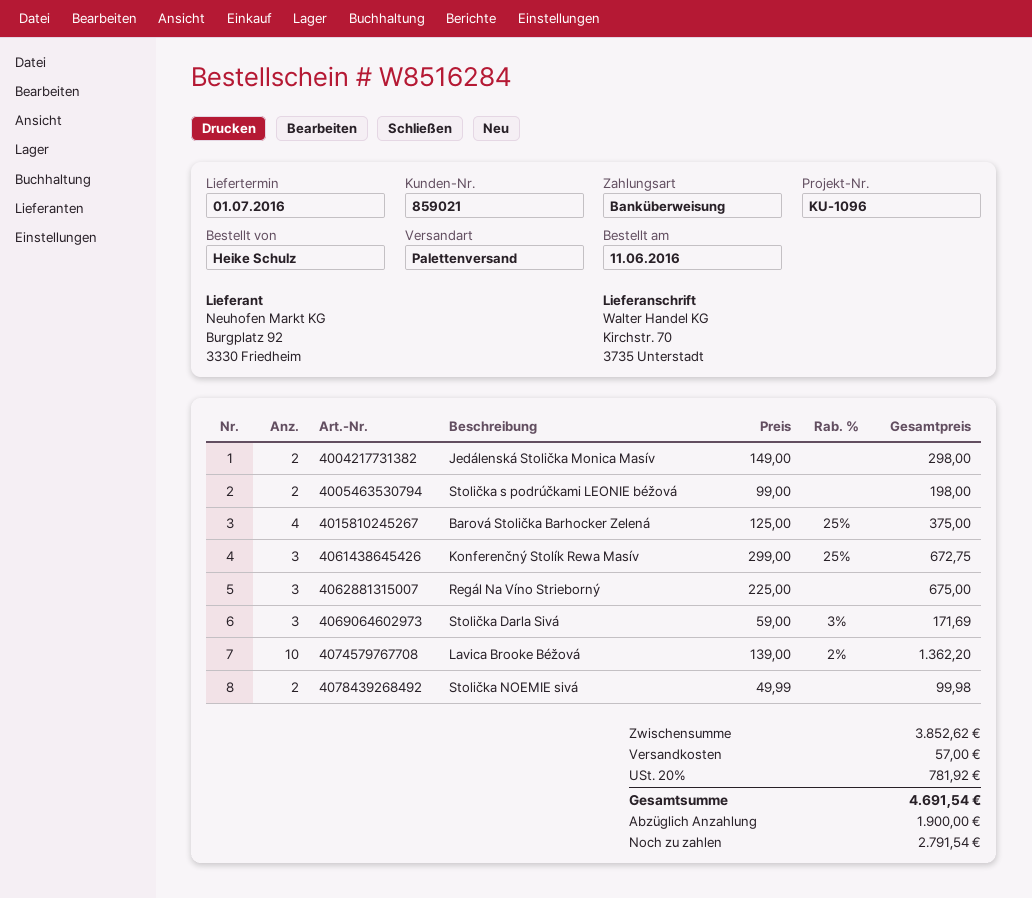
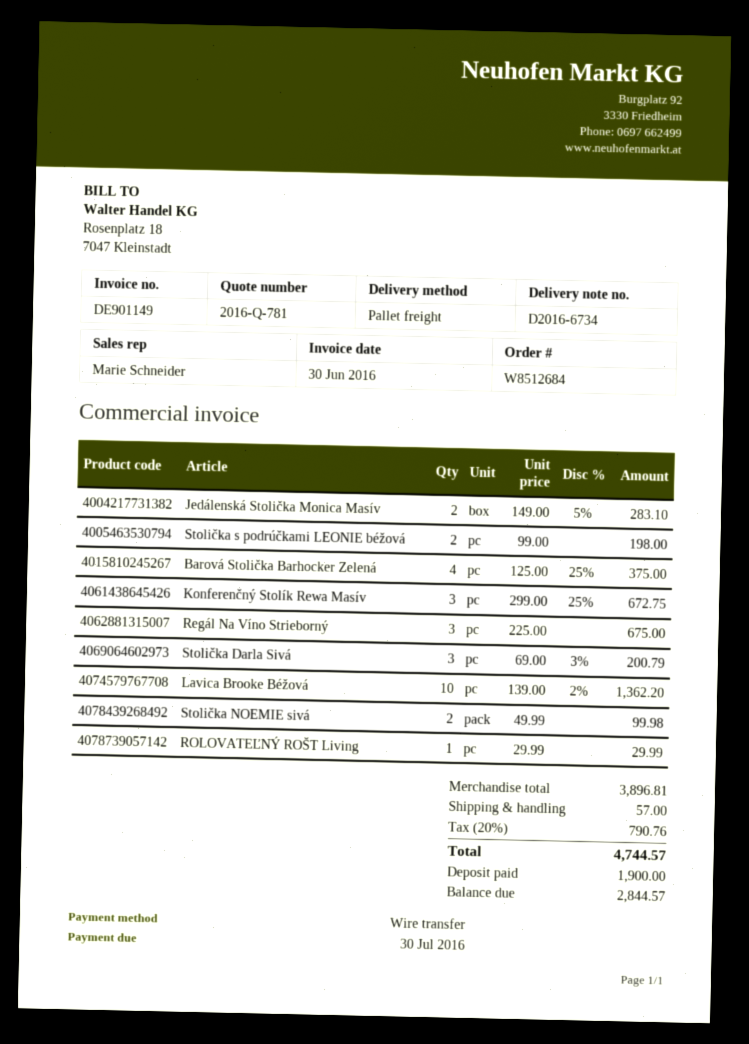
order number: W8516284 -> W8512684
Jedálenská Stolička Monica Masív: 2 x 149.00 = 298.00 -> 2 x 149.00 - 5% = 283.10
Stolička Darla Sivá: 3 x 59.00 - 3% = 171.69 -> 3 x 69.00 - 3% = 200.79
ROLOVATEĽNÝ ROŠT Living: none -> 1 x 29.99 = 29.99
subtotal: 3852.62 -> 3896.81
tax: 20% = 781.92 -> 20% = 790.76
total: 4691.54 -> 4744.57
balance: 2791.54 -> 2844.57

